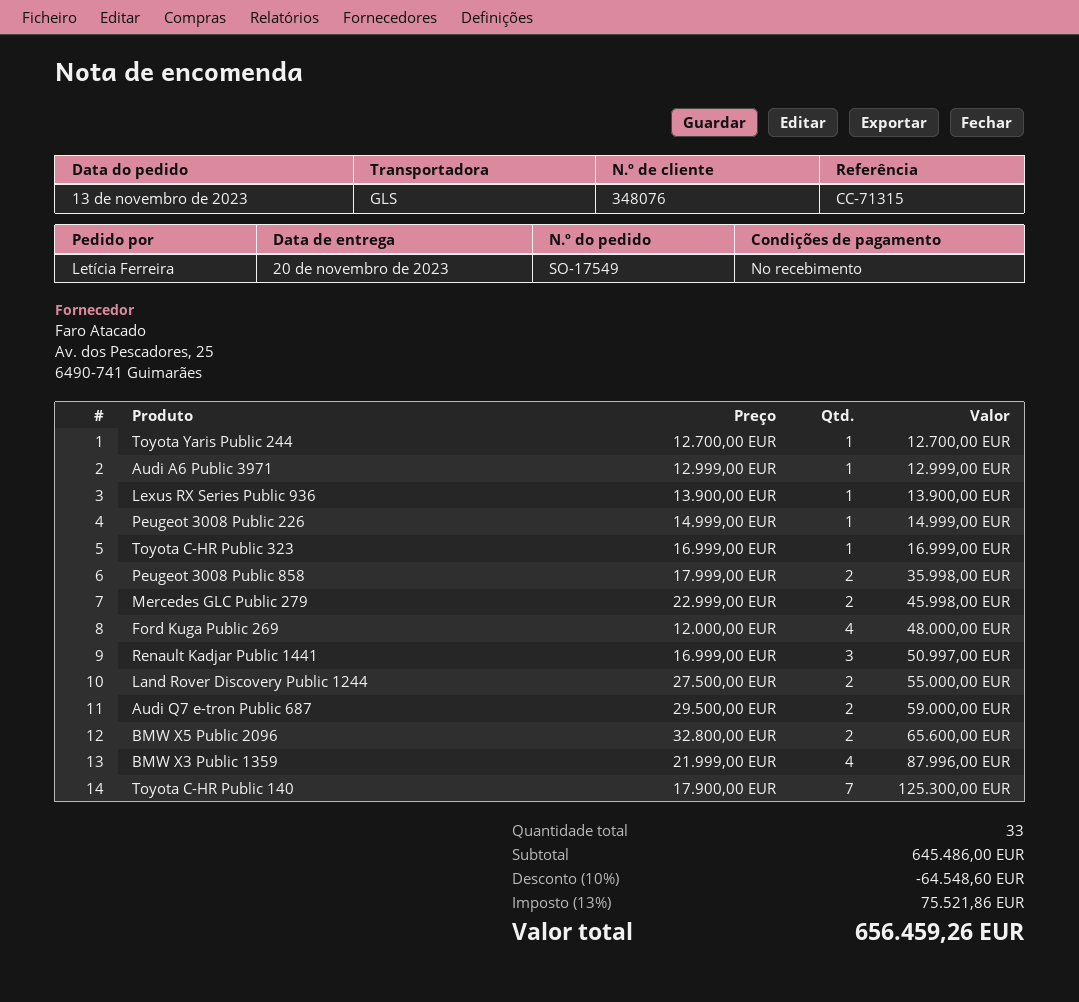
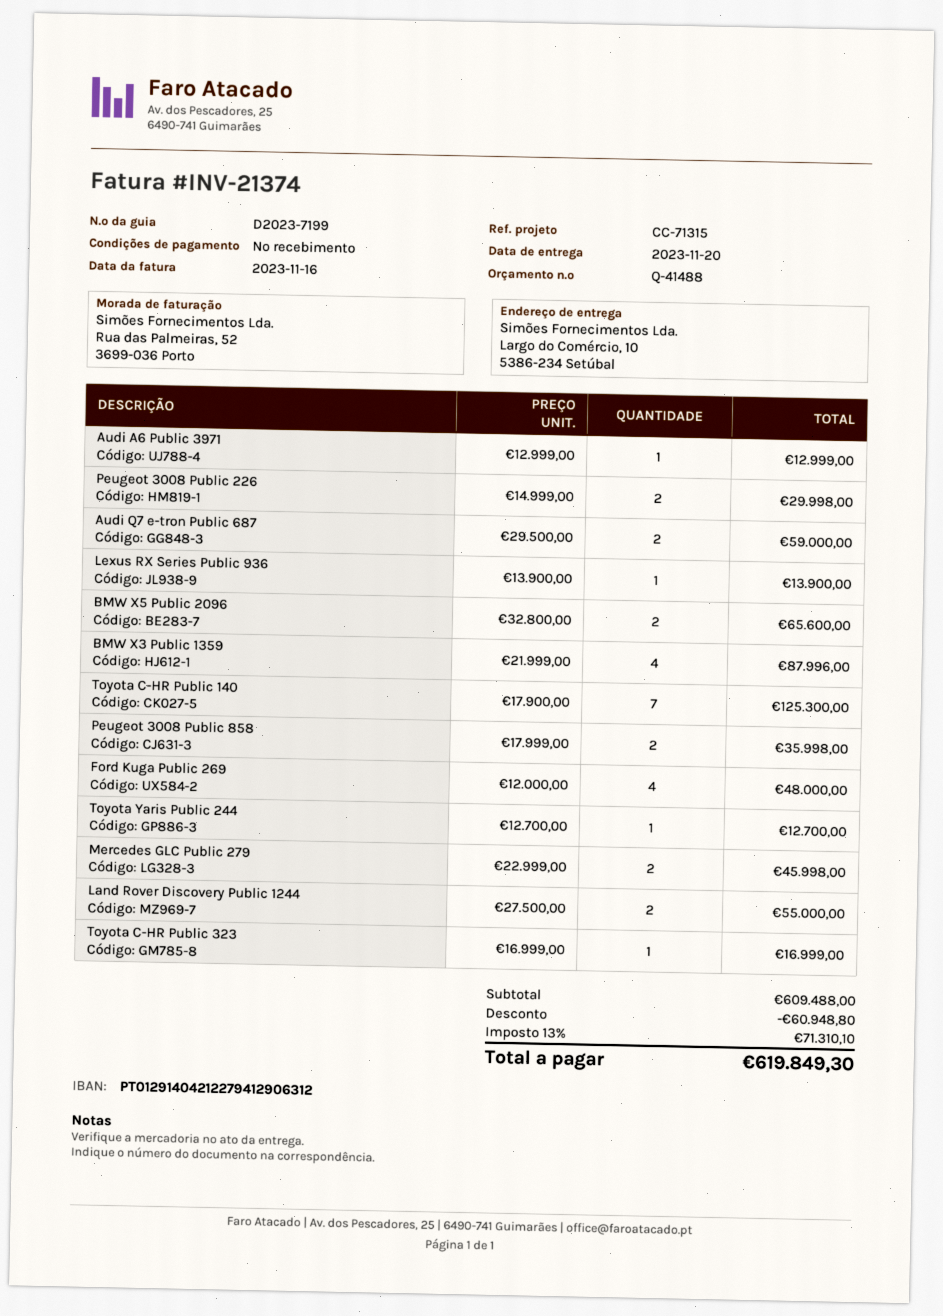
Peugeot 3008 Public 226: 1 x 14999.00 = 14999.00 -> 2 x 14999.00 = 29998.00
Renault Kadjar Public 1441: 3 x 16999.00 = 50997.00 -> none
subtotal: 645486.00 -> 609488.00
discount: 64548.60 -> 60948.80
tax: 13% = 75521.86 -> 13% = 71310.10
total: 656459.26 -> 619849.30

